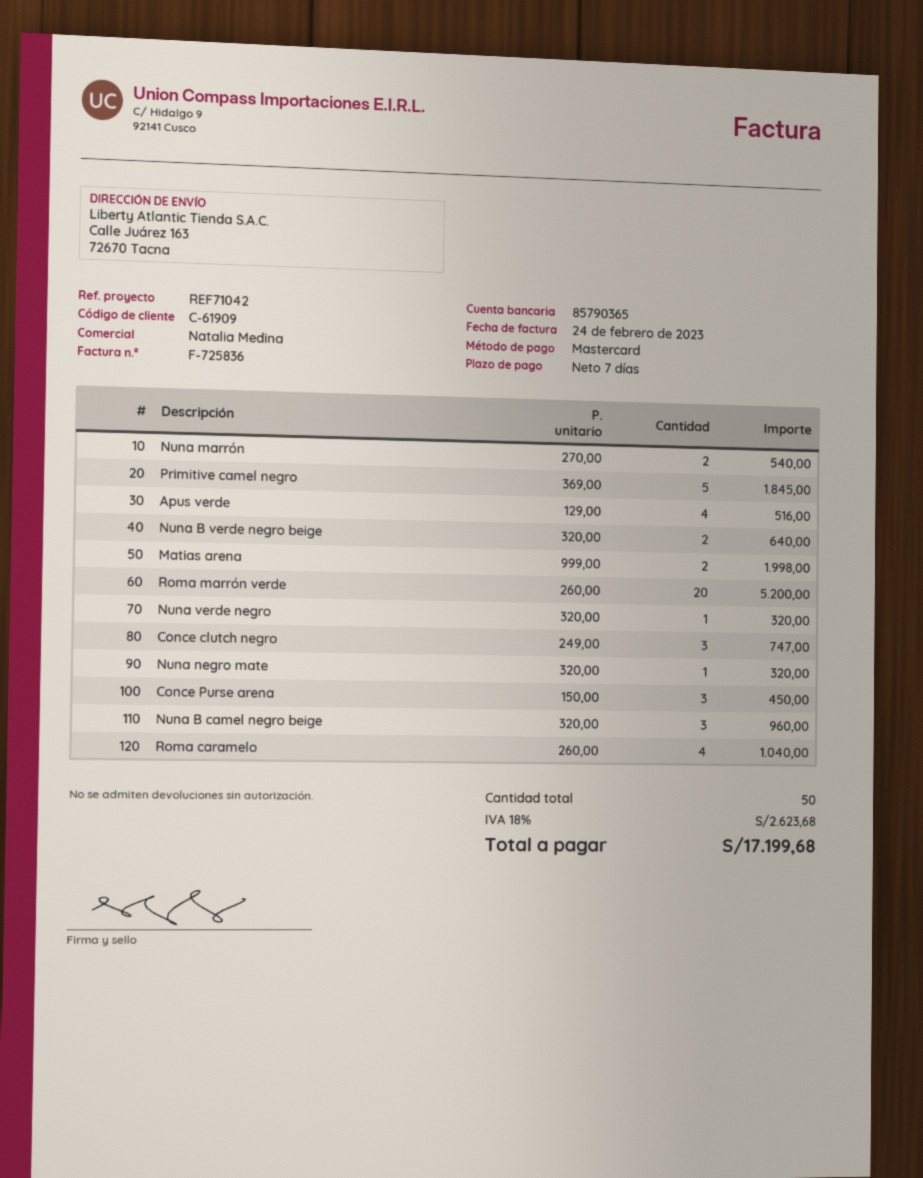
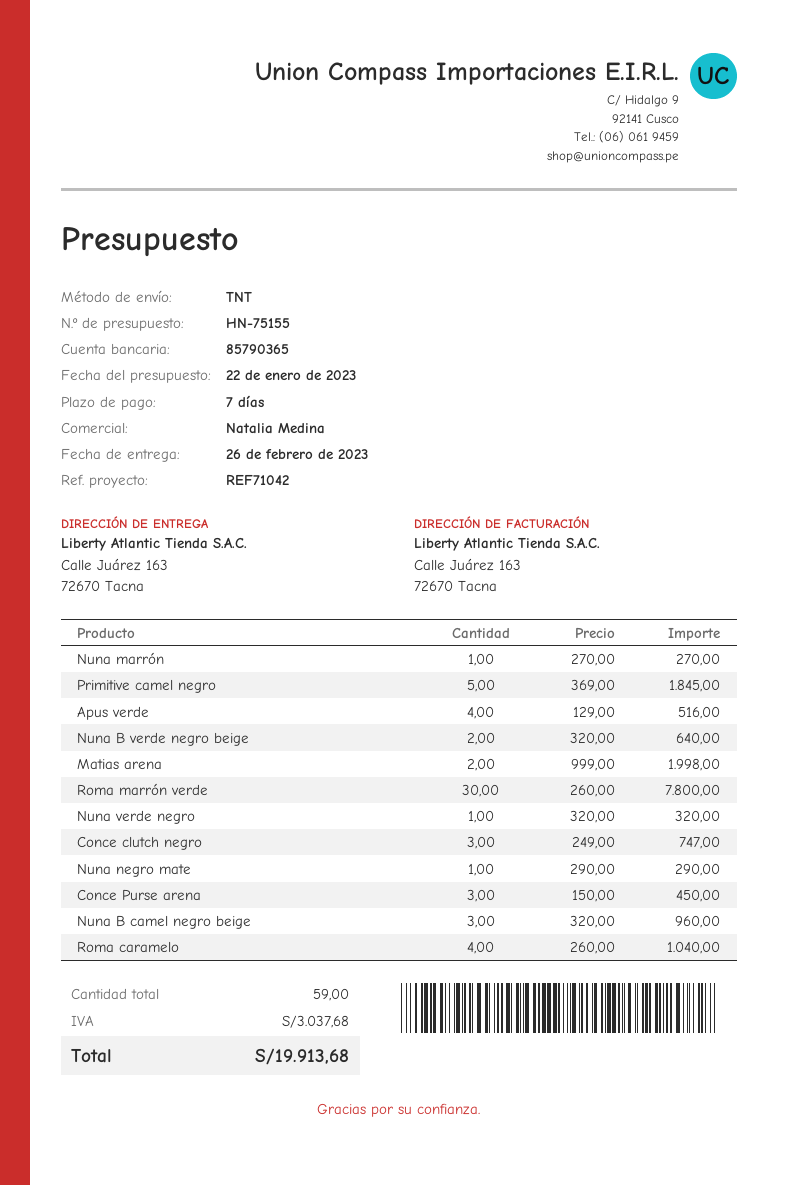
Nuna marrón: 2 x 270.00 = 540.00 -> 1 x 270.00 = 270.00
Roma marrón verde: 20 x 260.00 = 5200.00 -> 30 x 260.00 = 7800.00
Nuna negro mate: 1 x 320.00 = 320.00 -> 1 x 290.00 = 290.00
total quantity: 50 -> 59
tax: 2623.68 -> 3037.68
total: 17199.68 -> 19913.68

